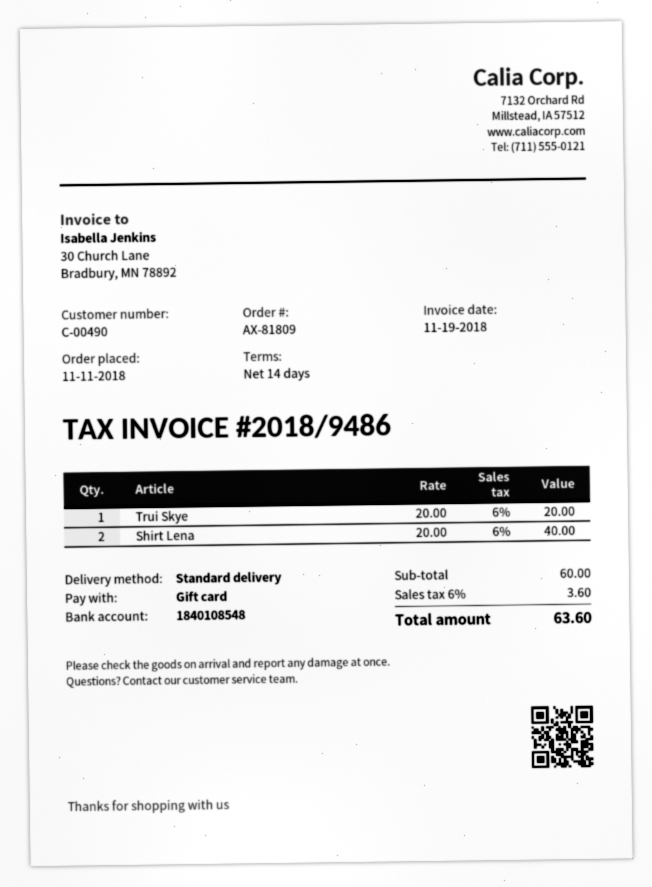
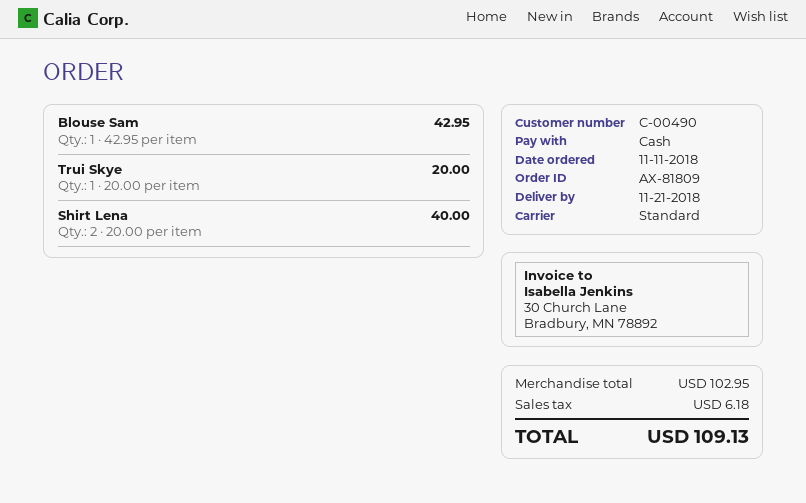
payment method: gift card -> cash
Blouse Sam: none -> 1 x 42.95 = 42.95
subtotal: 60.00 -> 102.95
tax: 3.60 -> 6.18
total: 63.60 -> 109.13

